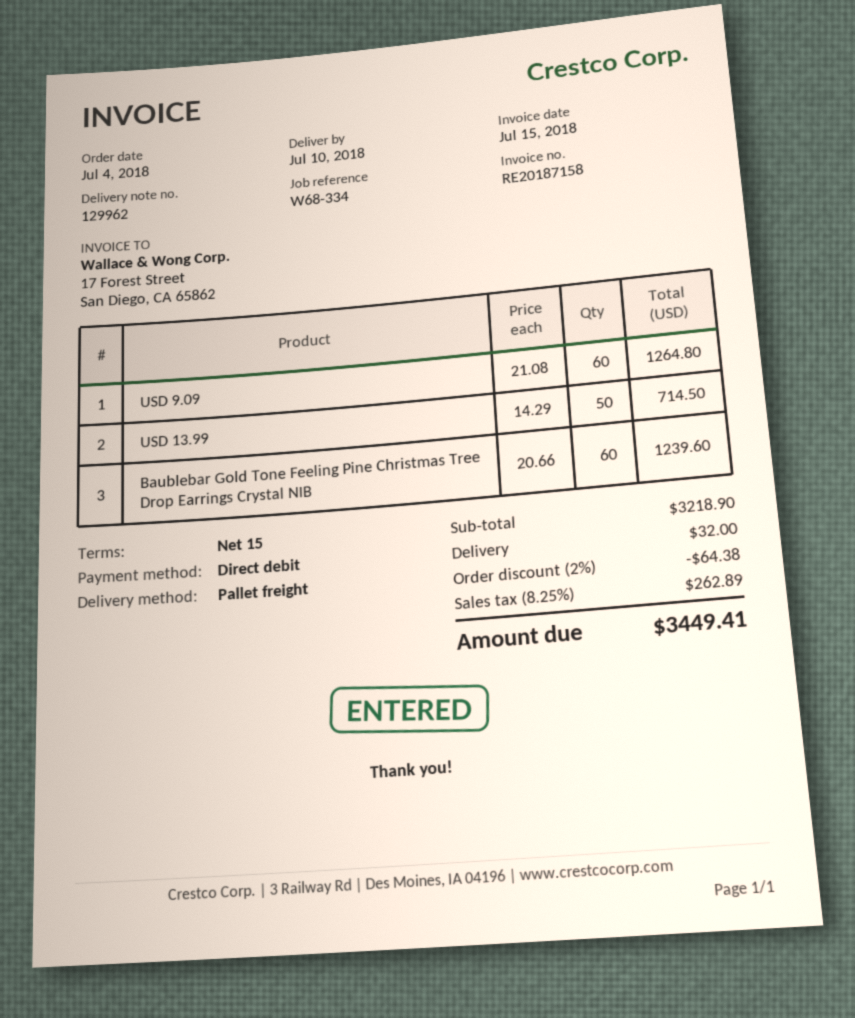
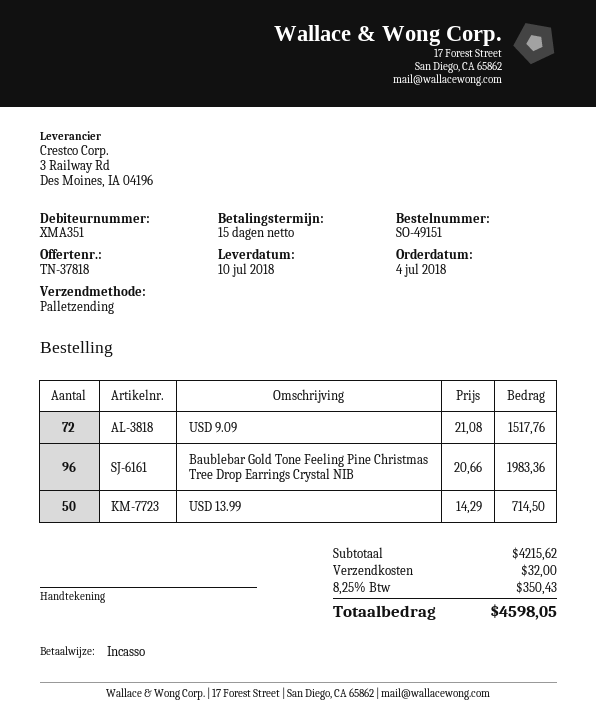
USD 9.09: 60 x 21.08 = 1264.80 -> 72 x 21.08 = 1517.76
Baublebar Gold Tone Feeling Pine Christmas Tree Drop Earrings Crystal NIB: 60 x 20.66 = 1239.60 -> 96 x 20.66 = 1983.36
subtotal: 3218.90 -> 4215.62
discount: 2% = 64.38 -> none
tax: 8.25% = 262.89 -> 8.25% = 350.43
total: 3449.41 -> 4598.05

